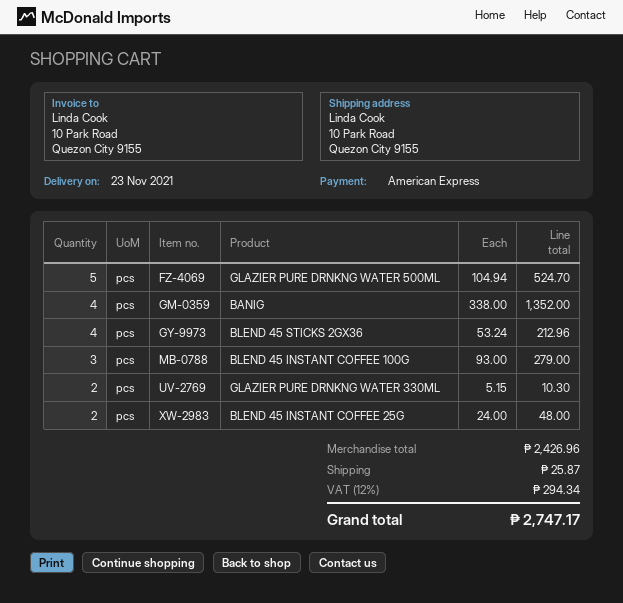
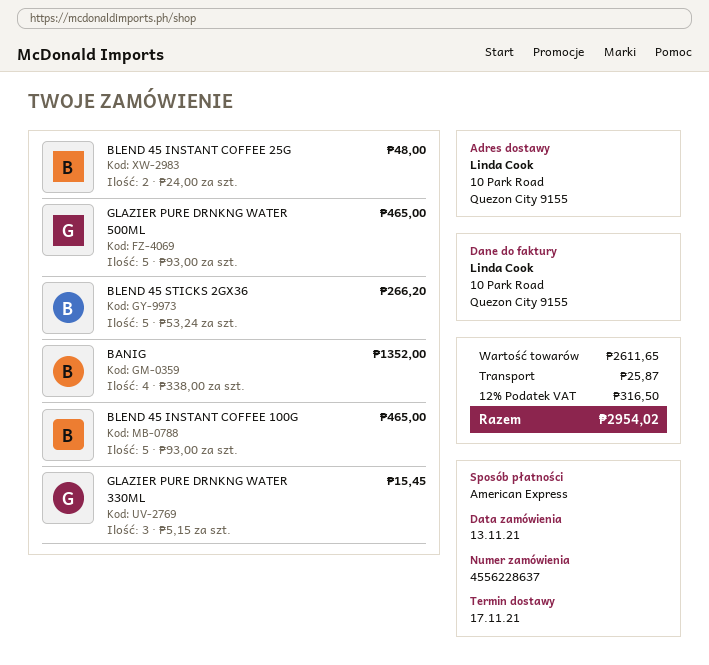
delivery date: 2021-11-23 -> 2021-11-17
GLAZIER PURE DRNKNG WATER 500ML: 5 x 104.94 = 524.70 -> 5 x 93.00 = 465.00
BLEND 45 STICKS 2GX36: 4 x 53.24 = 212.96 -> 5 x 53.24 = 266.20
BLEND 45 INSTANT COFFEE 100G: 3 x 93.00 = 279.00 -> 5 x 93.00 = 465.00
GLAZIER PURE DRNKNG WATER 330ML: 2 x 5.15 = 10.30 -> 3 x 5.15 = 15.45
subtotal: 2426.96 -> 2611.65
tax: 12% = 294.34 -> 12% = 316.50
total: 2747.17 -> 2954.02

